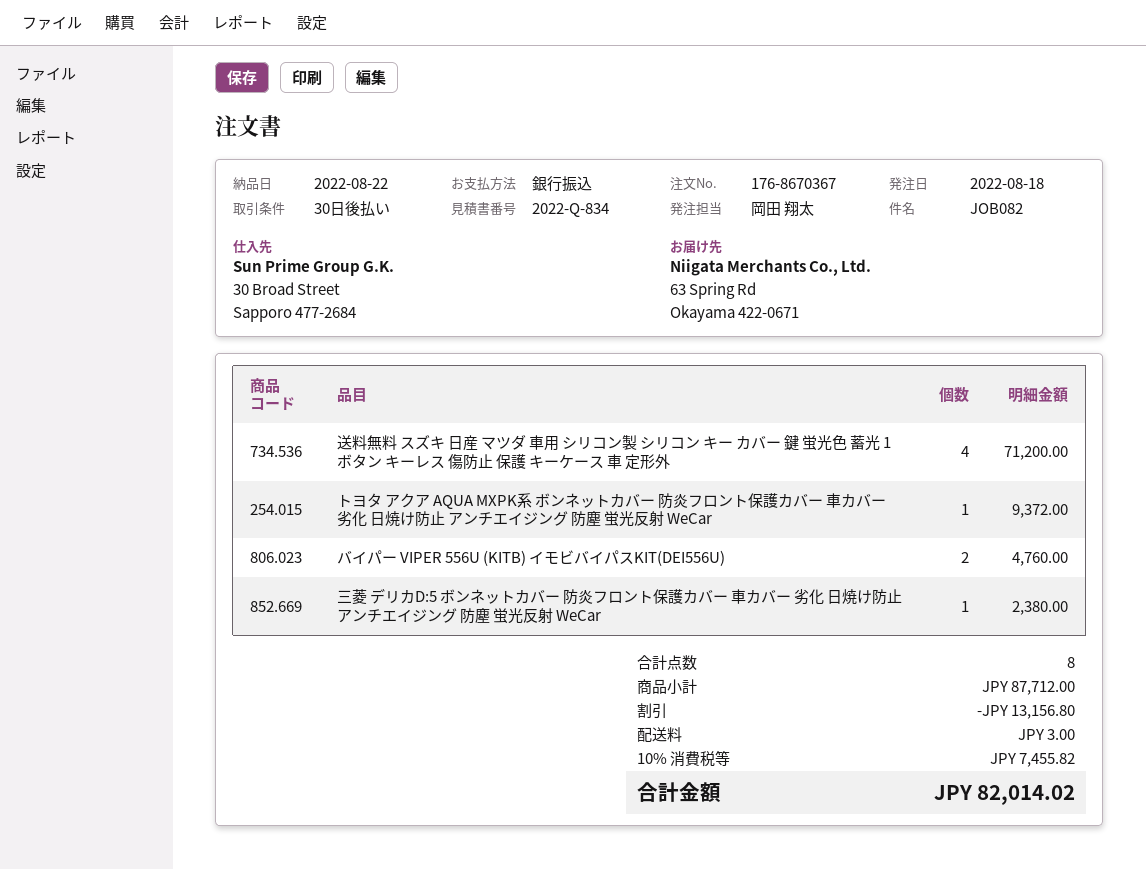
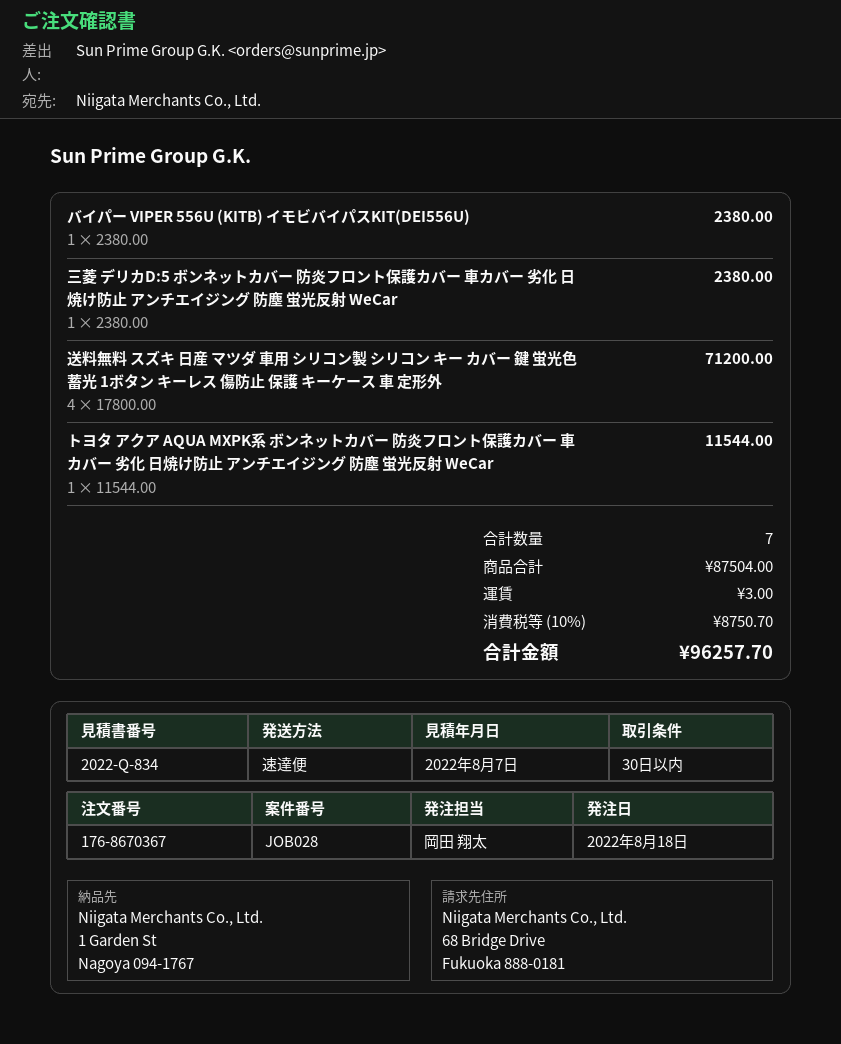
reference: JOB082 -> JOB028
ship to: 63 Spring Rd, Okayama 422-0671 -> 1 Garden St, Nagoya 094-1767
トヨタ アクア AQUA MXPK系 ボンネットカバー 防炎フロント保護カバー 車カバー 劣化 日焼け防止 アンチエイジング 防塵 蛍光反射 WeCar: 1 for 9372.00 -> 1 for 11544.00
バイパー VIPER 556U (KITB) イモビバイパスKIT(DEI556U): 2 for 4760.00 -> 1 for 2380.00
total quantity: 8 -> 7
subtotal: 87712.00 -> 87504.00
discount: 13156.80 -> none
tax: 10% = 7455.82 -> 10% = 8750.70
total: 82014.02 -> 96257.70

